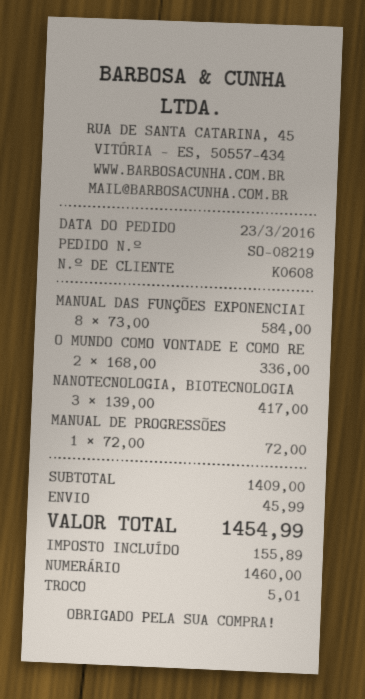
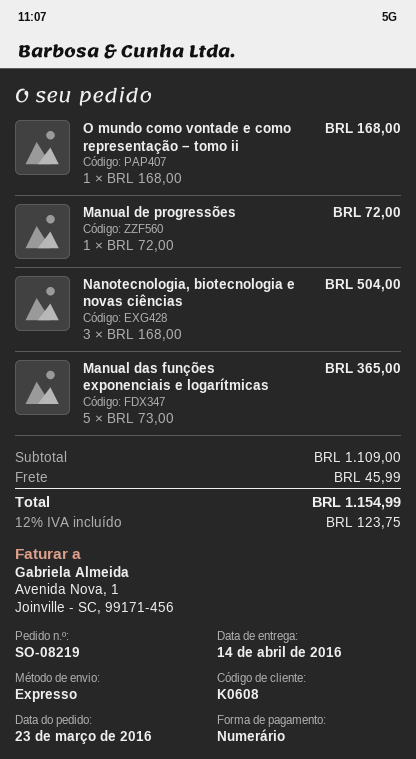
MANUAL DAS FUNÇÕES EXPONENCIAI: 8 x 73.00 = 584.00 -> 5 x 73.00 = 365.00
O MUNDO COMO VONTADE E COMO RE: 2 x 168.00 = 336.00 -> 1 x 168.00 = 168.00
NANOTECNOLOGIA, BIOTECNOLOGIA: 3 x 139.00 = 417.00 -> 3 x 168.00 = 504.00
subtotal: 1409.00 -> 1109.00
tax: 155.89 -> 123.75
total: 1454.99 -> 1154.99

